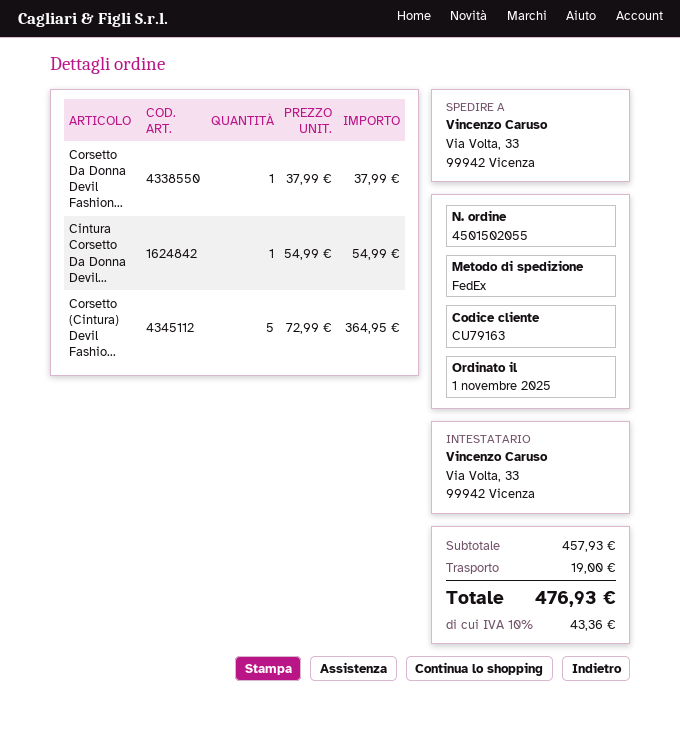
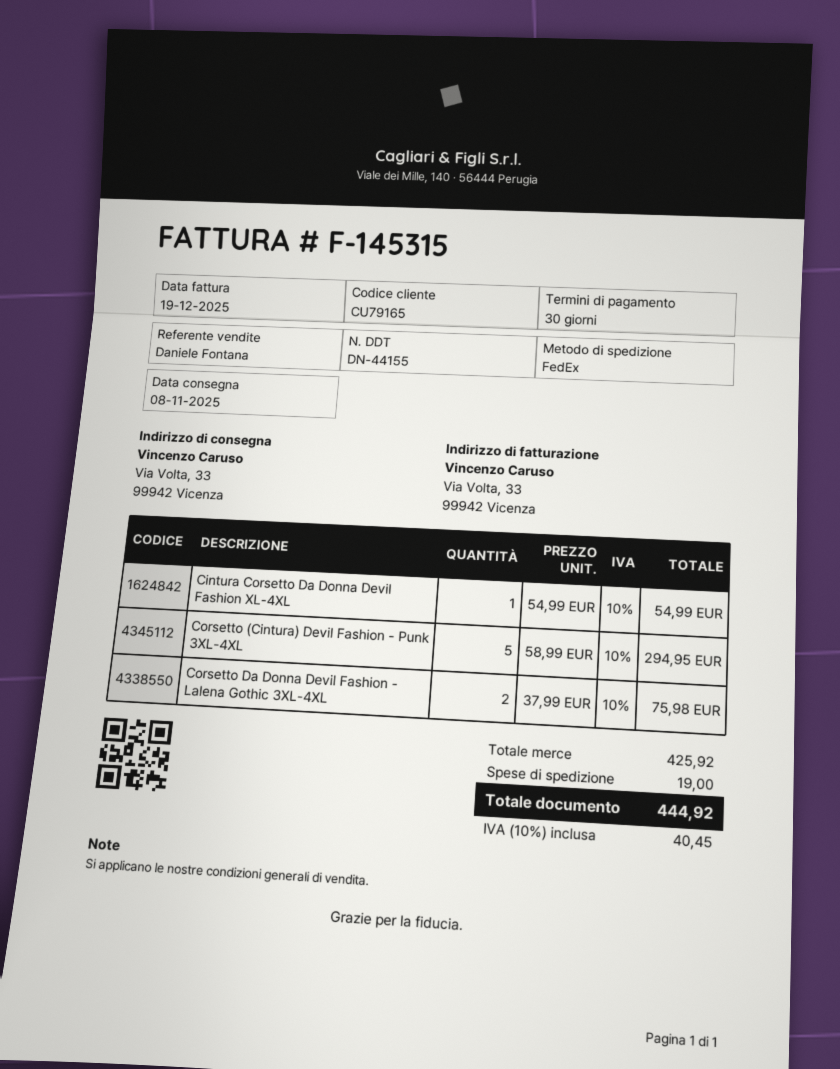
customer number: CU79163 -> CU79165
Corsetto Da Donna Devil Fashion...: 1 x 37.99 = 37.99 -> 2 x 37.99 = 75.98
Corsetto (Cintura) Devil Fashio...: 5 x 72.99 = 364.95 -> 5 x 58.99 = 294.95
subtotal: 457.93 -> 425.92
tax: 10% = 43.36 -> 10% = 40.45
total: 476.93 -> 444.92

